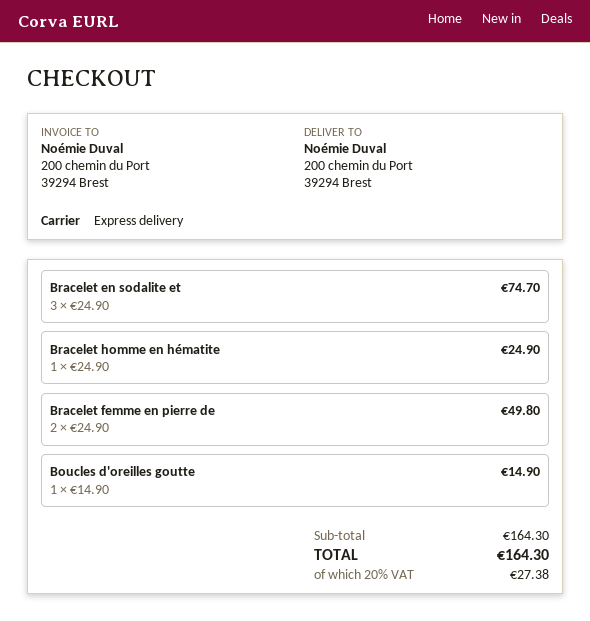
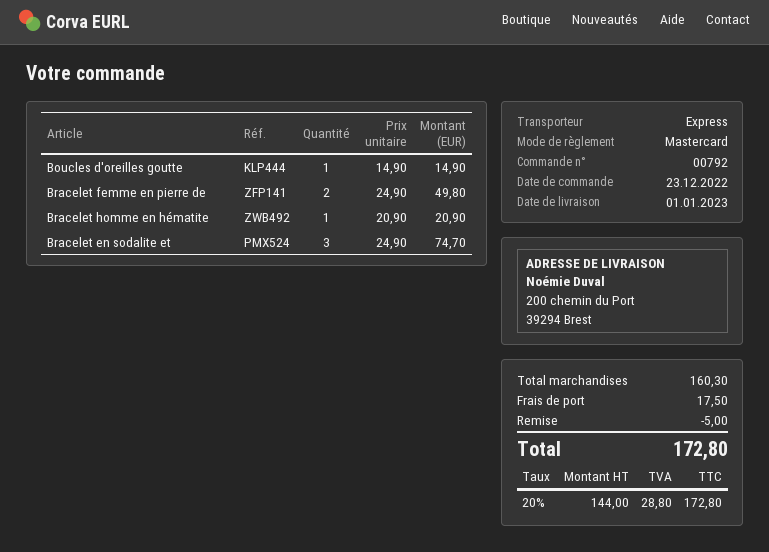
Bracelet homme en hématite: 1 x 24.90 = 24.90 -> 1 x 20.90 = 20.90
subtotal: 164.30 -> 160.30
discount: none -> 5.00
shipping: none -> 17.50
tax: 20% = 27.38 -> 20% = 28.80
total: 164.30 -> 172.80

